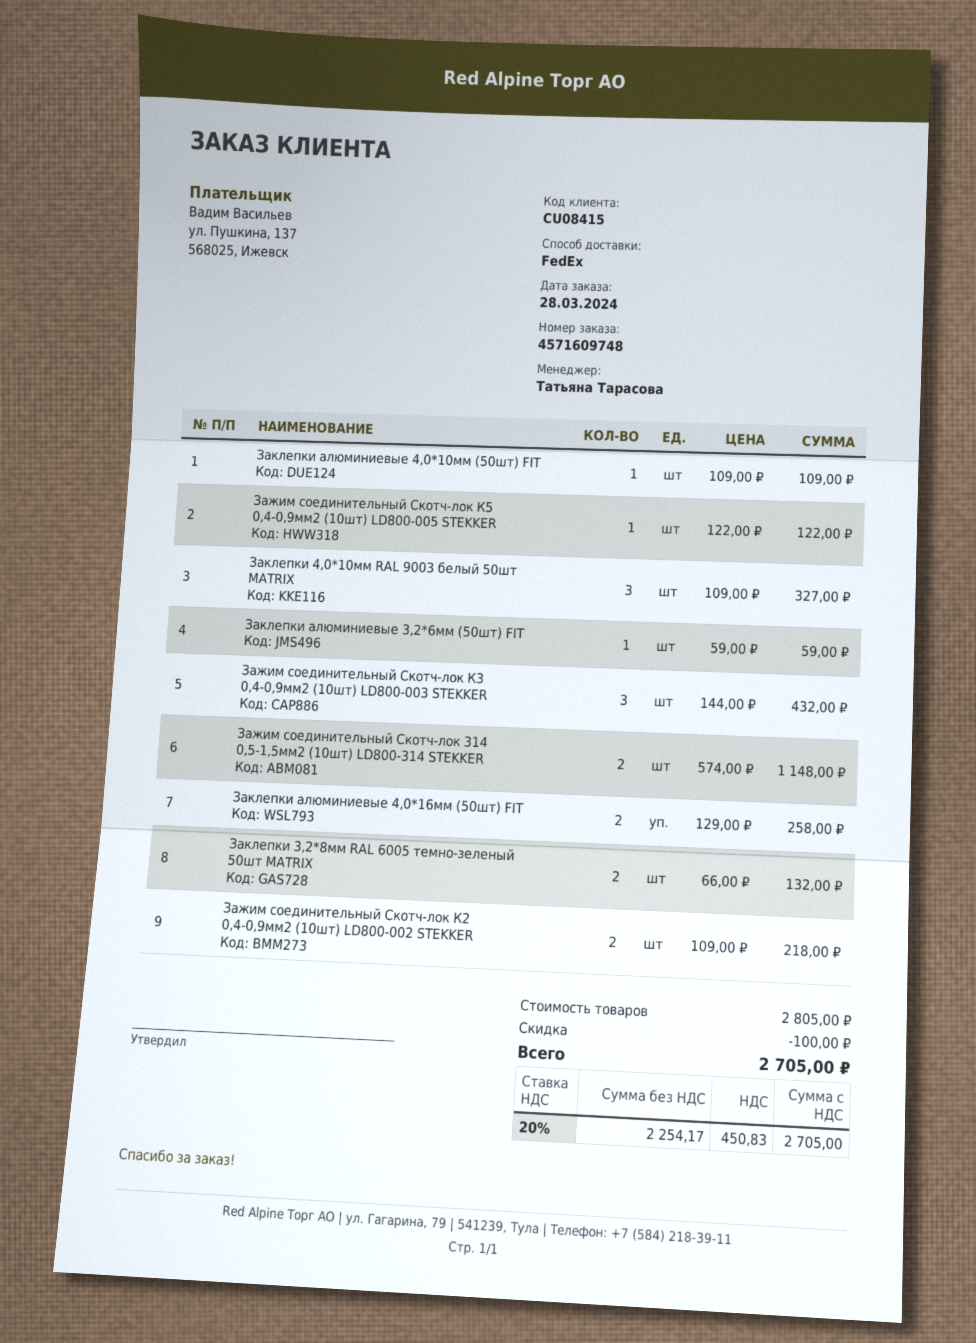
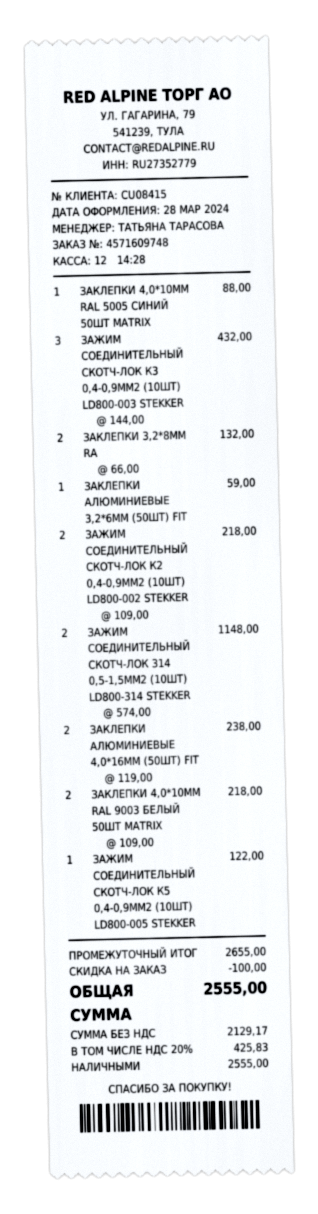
Заклепки алюминиевые 4,0*10мм (50шт) FIT: 1 x 109.00 = 109.00 -> none
Заклепки 4,0*10мм RAL 9003 белый 50шт MATRIX: 3 x 109.00 = 327.00 -> 2 x 109.00 = 218.00
Заклепки алюминиевые 4,0*16мм (50шт) FIT: 2 x 129.00 = 258.00 -> 2 x 119.00 = 238.00
ЗАКЛЕПКИ 4,0*10ММ RAL 5005 СИНИЙ 50ШТ MATRIX: none -> 1 x 88.00 = 88.00
subtotal: 2805.00 -> 2655.00
net: 2254.17 -> 2129.17
tax: 20% = 450.83 -> 20% = 425.83
total: 2705.00 -> 2555.00

